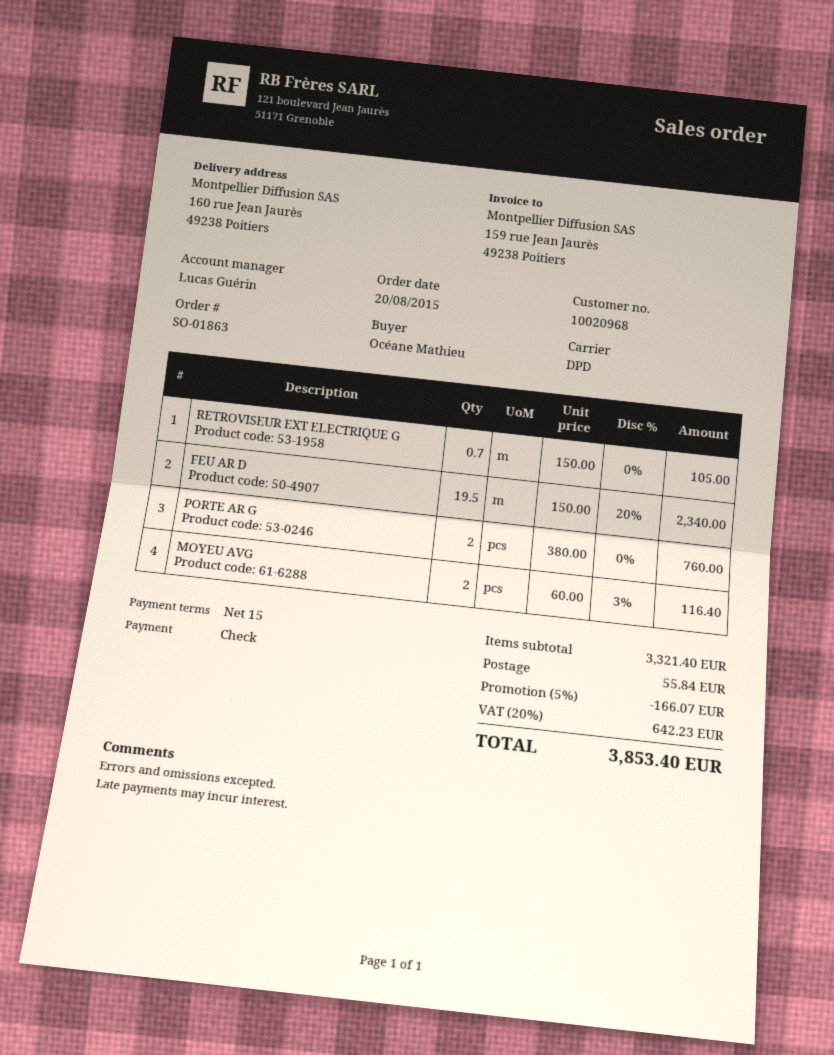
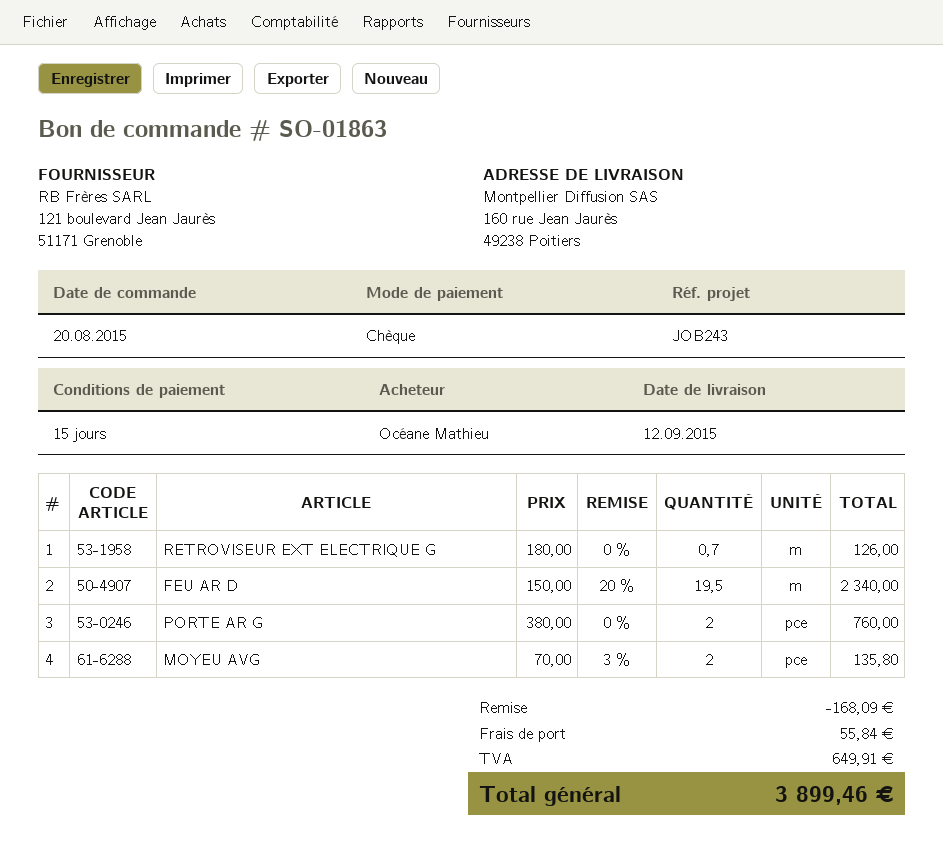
RETROVISEUR EXT ELECTRIQUE G: 0.7 x 150.00 = 105.00 -> 0.7 x 180.00 = 126.00
MOYEU AVG: 2 x 60.00 - 3% = 116.40 -> 2 x 70.00 - 3% = 135.80
discount: 166.07 -> 168.09
tax: 642.23 -> 649.91
total: 3853.40 -> 3899.46

